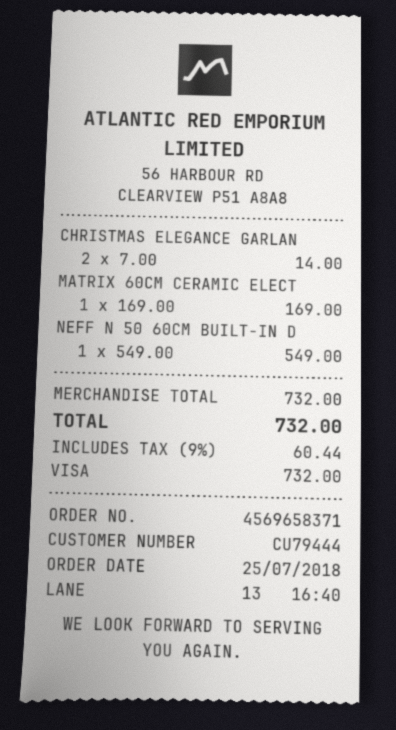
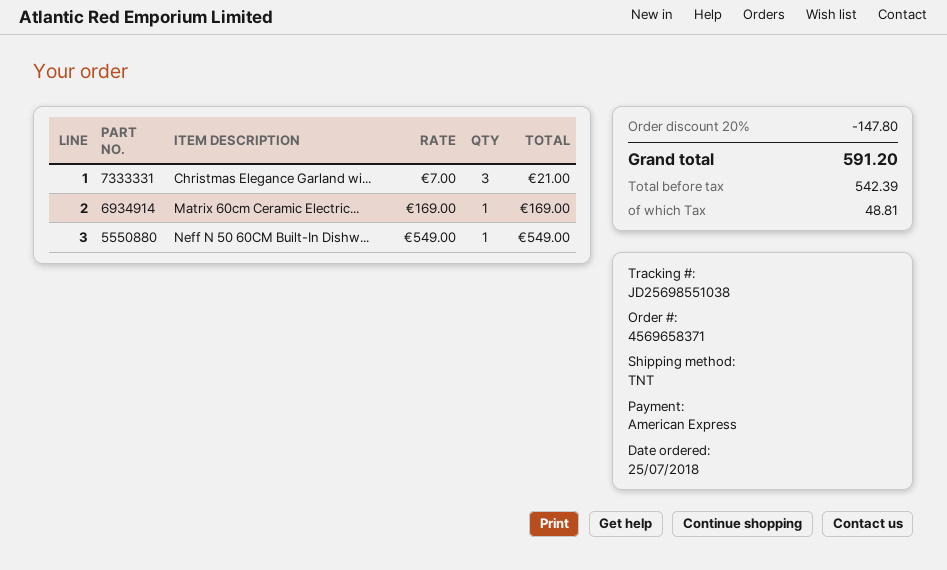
payment method: Visa -> American Express
CHRISTMAS ELEGANCE GARLAN: 2 x 7.00 = 14.00 -> 3 x 7.00 = 21.00
discount: none -> 20% = 147.80
tax: 60.44 -> 48.81
total: 732.00 -> 591.20

